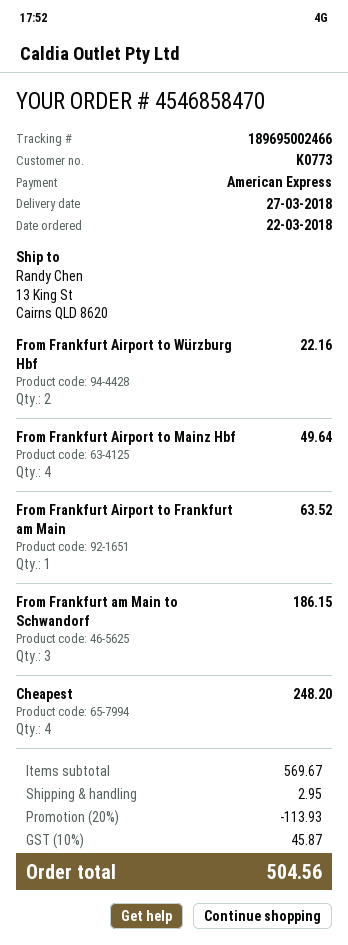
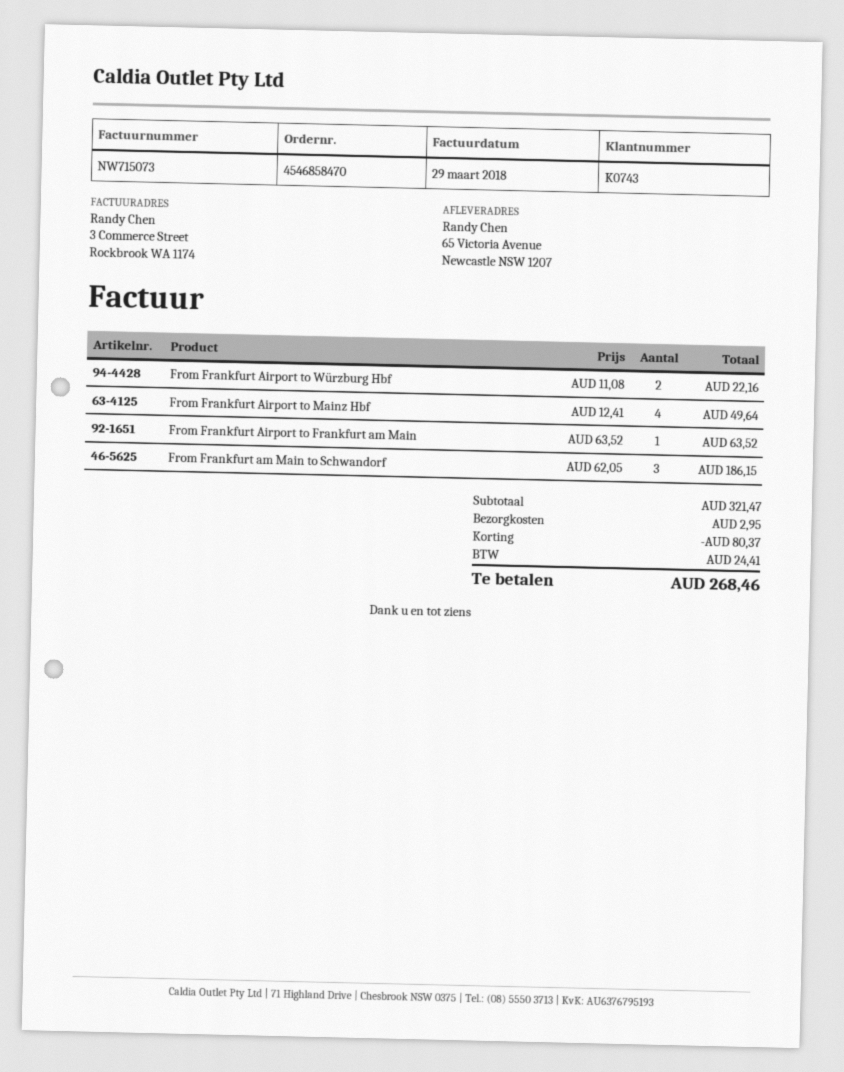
customer number: K0773 -> K0743
ship to: 13 King St, Cairns QLD 8620 -> 65 Victoria Avenue, Newcastle NSW 1207
Cheapest: 4 for 248.20 -> none
subtotal: 569.67 -> 321.47
discount: 113.93 -> 80.37
tax: 45.87 -> 24.41
total: 504.56 -> 268.46

